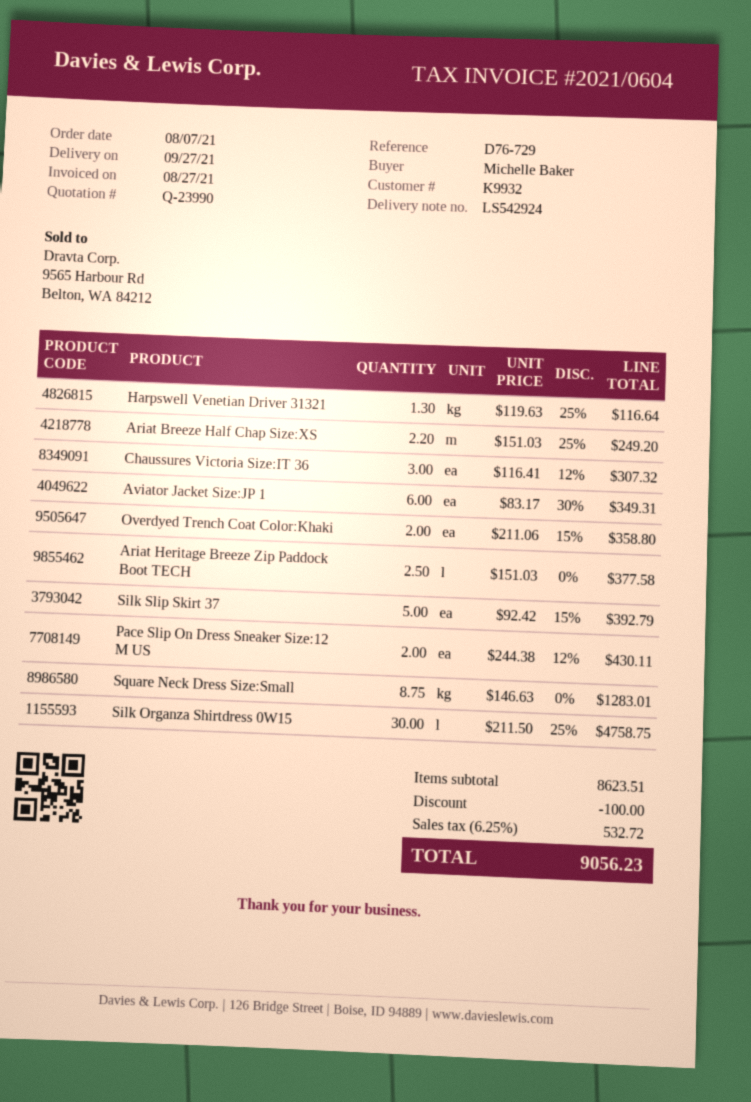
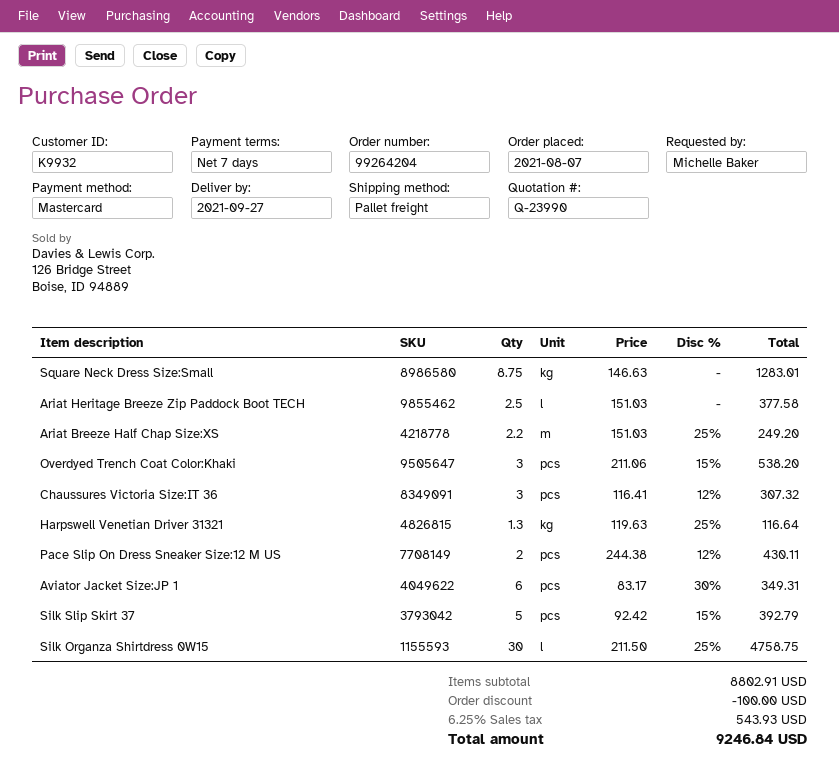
Overdyed Trench Coat Color:Khaki: 2 x 211.06 - 15% = 358.80 -> 3 x 211.06 - 15% = 538.20
subtotal: 8623.51 -> 8802.91
tax: 6.25% = 532.72 -> 6.25% = 543.93
total: 9056.23 -> 9246.84

